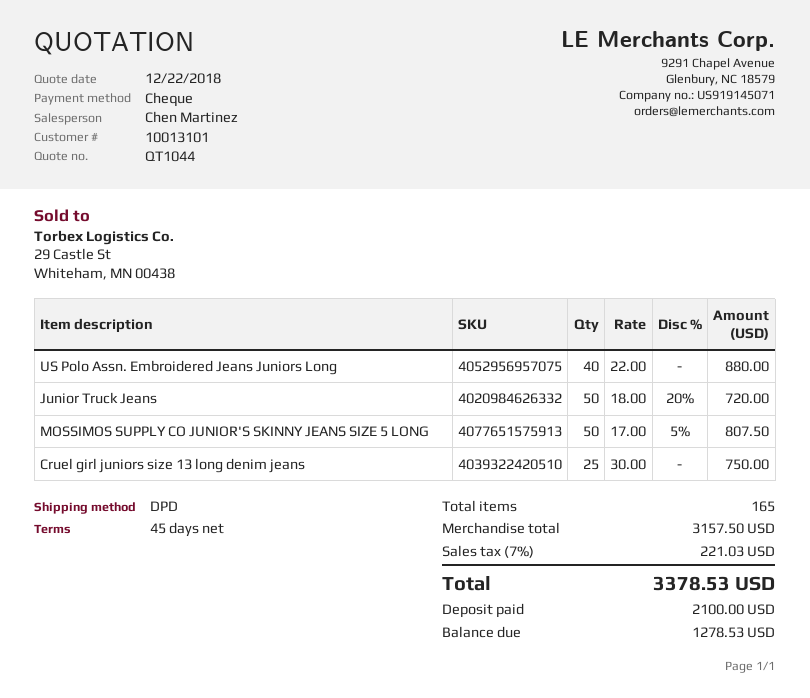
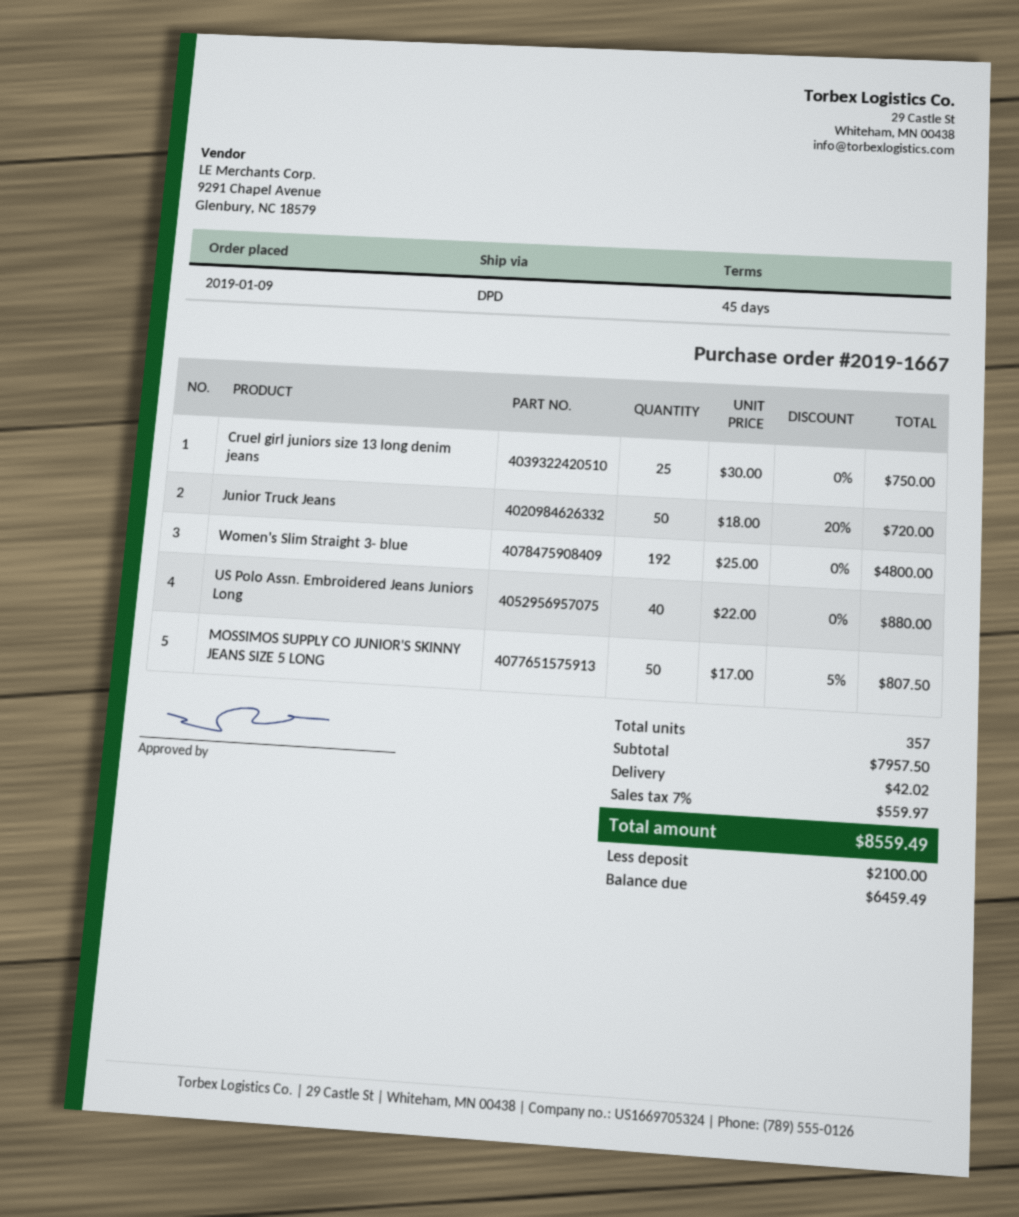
Women's Slim Straight 3- blue: none -> 192 x 25.00 = 4800.00
total quantity: 165 -> 357
subtotal: 3157.50 -> 7957.50
shipping: none -> 42.02
tax: 7% = 221.03 -> 7% = 559.97
total: 3378.53 -> 8559.49
balance: 1278.53 -> 6459.49

